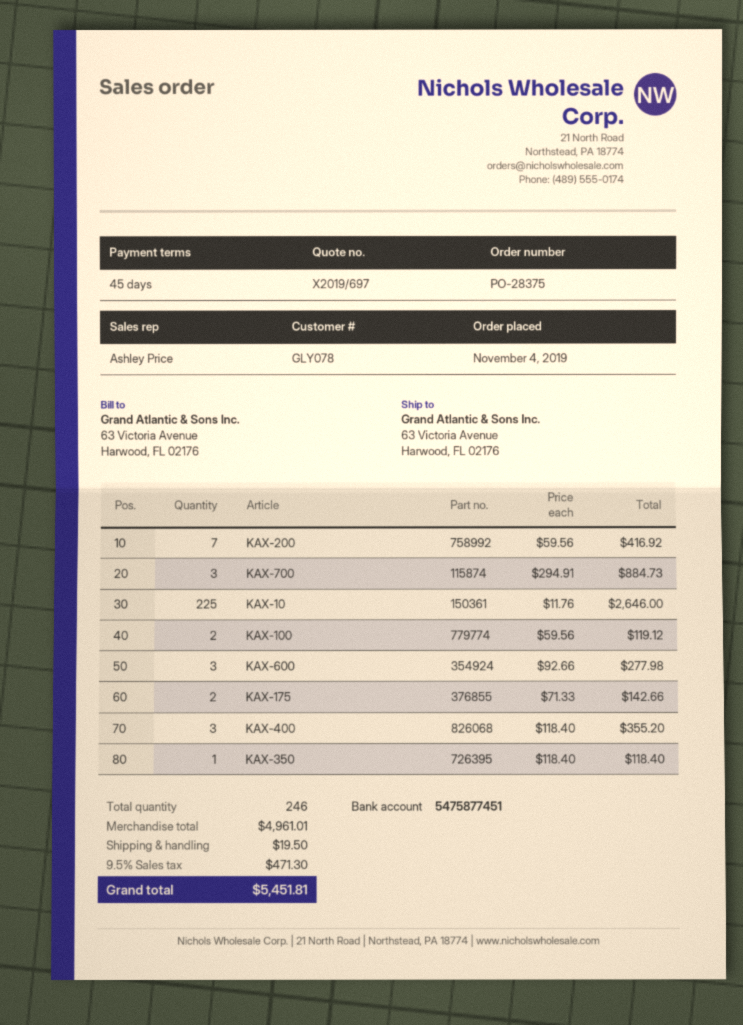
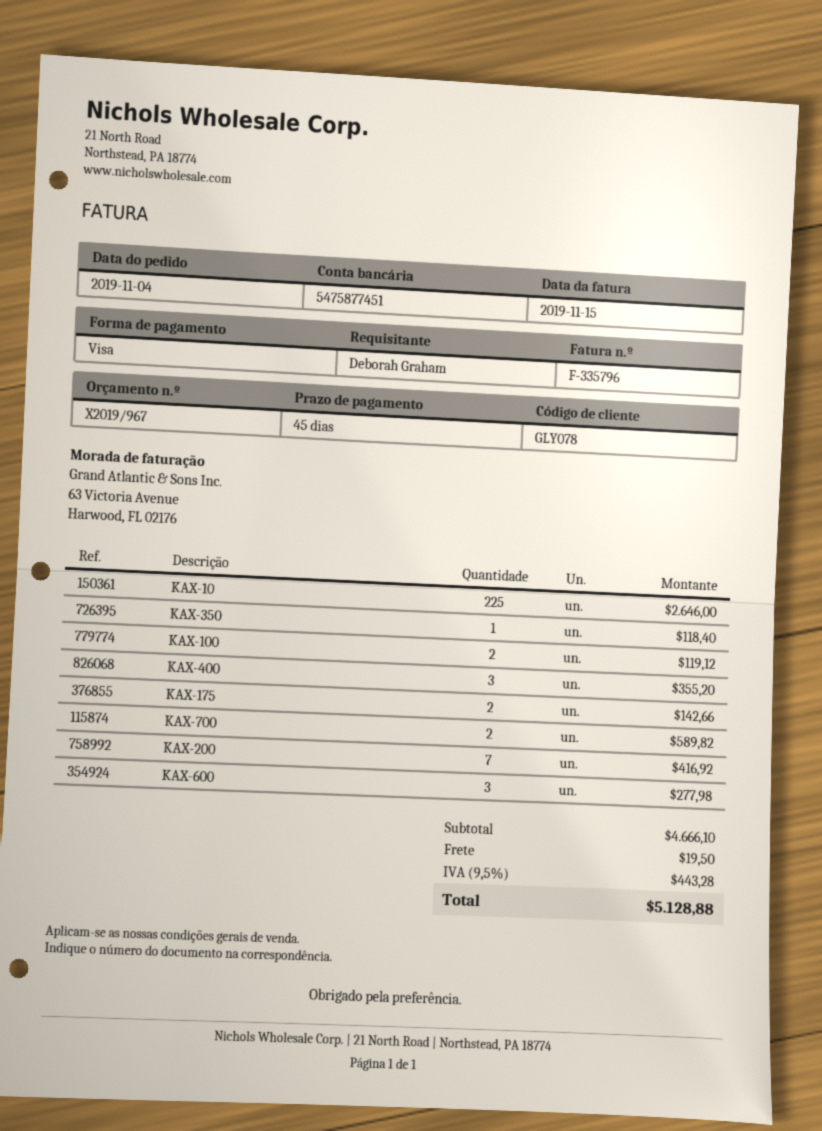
quote number: X2019/697 -> X2019/967
KAX-700: 3 for 884.73 -> 2 for 589.82
subtotal: 4961.01 -> 4666.10
tax: 9.5% = 471.30 -> 9.5% = 443.28
total: 5451.81 -> 5128.88

